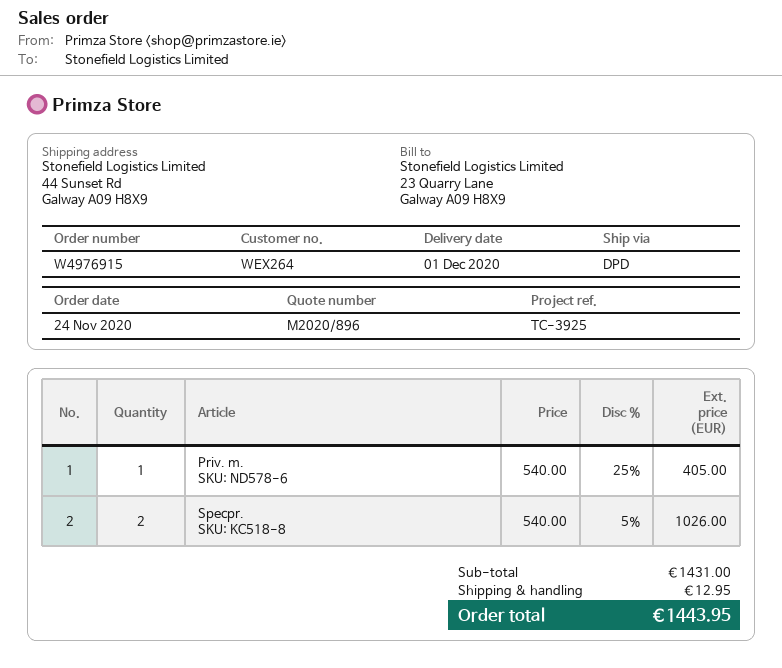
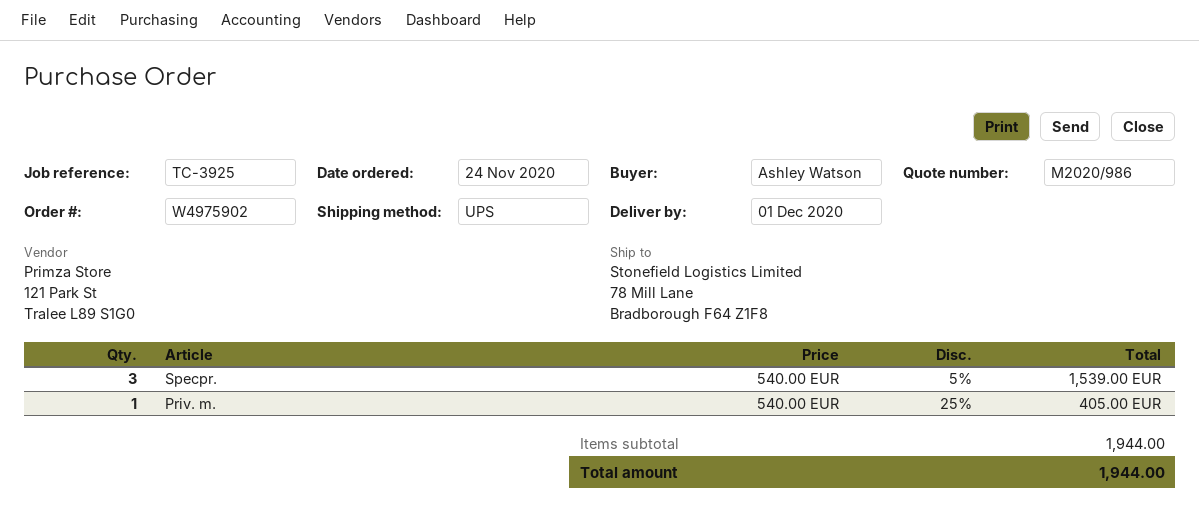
quote number: M2020/896 -> M2020/986
order number: W4976915 -> W4975902
shipping method: DPD -> UPS
ship to: 44 Sunset Rd, Galway A09 H8X9 -> 78 Mill Lane, Bradborough F64 Z1F8
Specpr.: 2 x 540.00 - 5% = 1026.00 -> 3 x 540.00 - 5% = 1539.00
subtotal: 1431.00 -> 1944.00
shipping: 12.95 -> none
total: 1443.95 -> 1944.00

